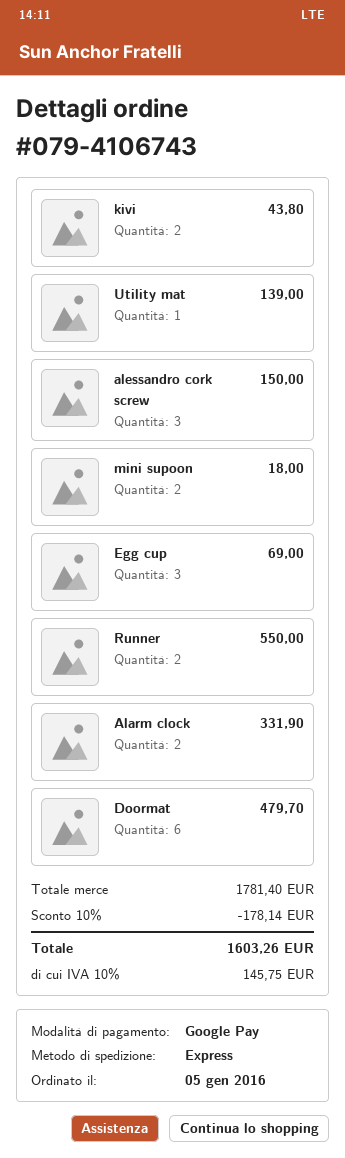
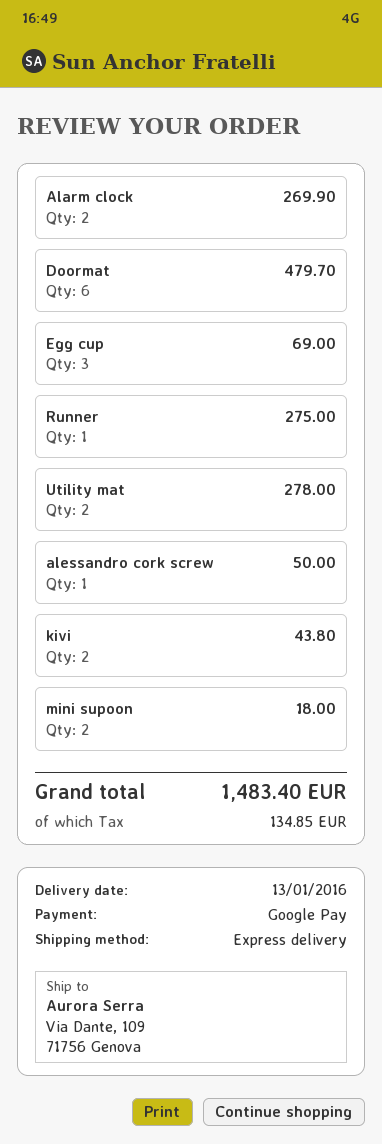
Utility mat: 1 for 139.00 -> 2 for 278.00
alessandro cork screw: 3 for 150.00 -> 1 for 50.00
Runner: 2 for 550.00 -> 1 for 275.00
Alarm clock: 2 for 331.90 -> 2 for 269.90
discount: 10% = 178.14 -> none
tax: 145.75 -> 134.85
total: 1603.26 -> 1483.40

